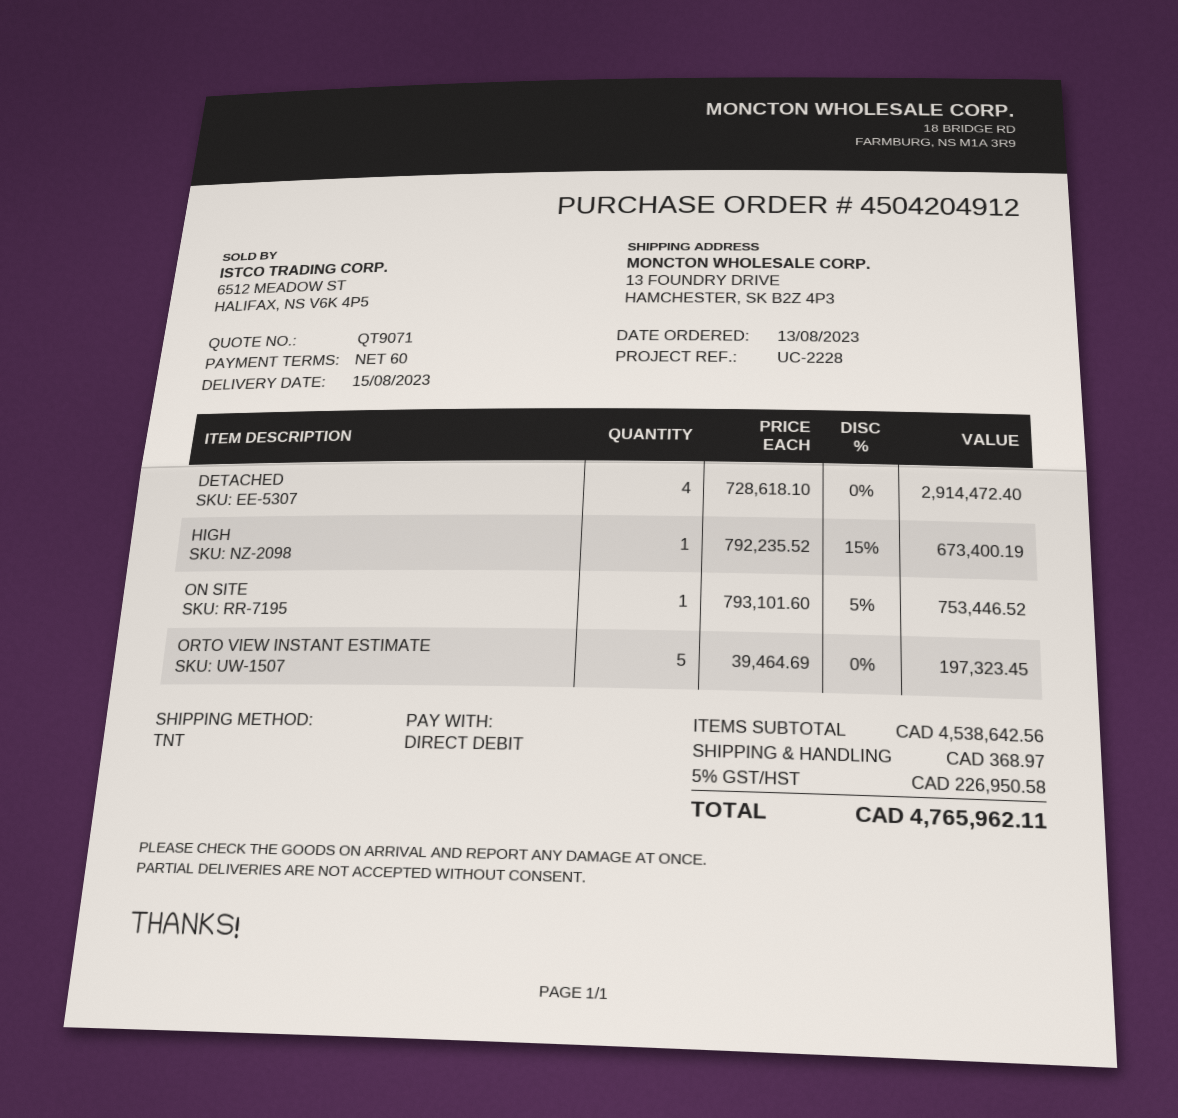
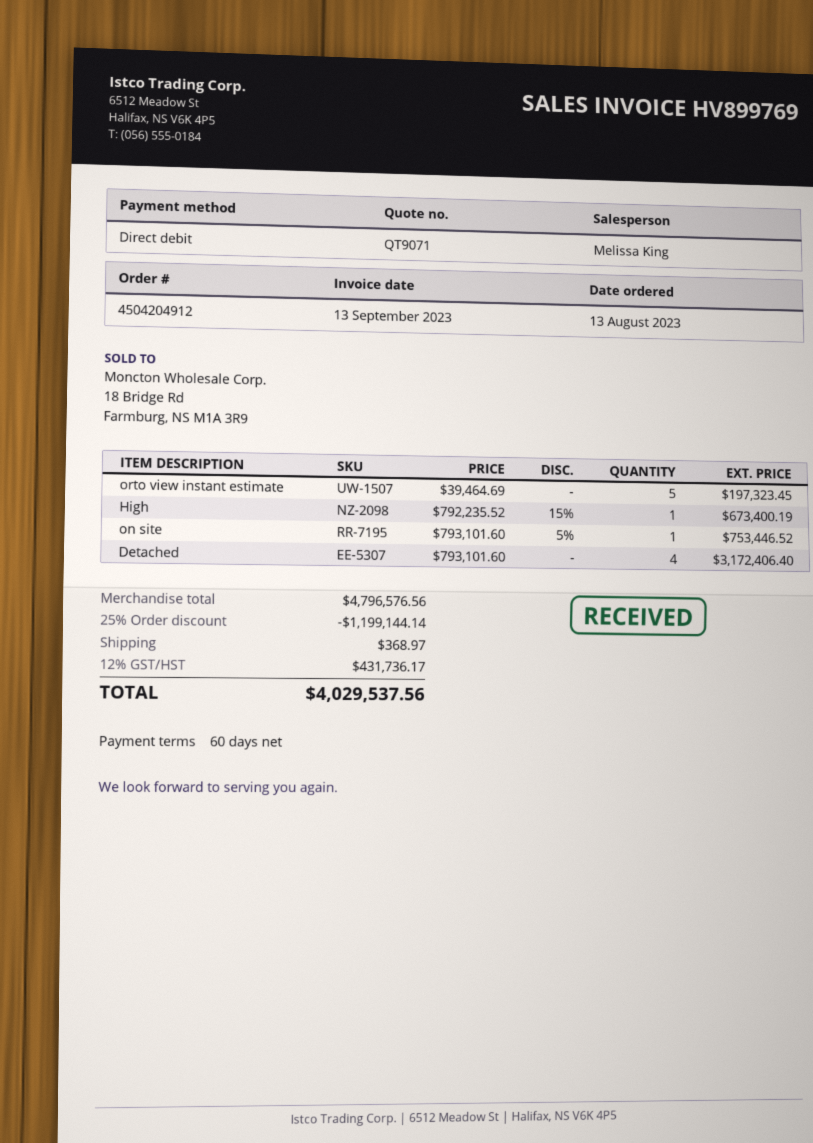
DETACHED: 4 x 728618.10 = 2914472.40 -> 4 x 793101.60 = 3172406.40
subtotal: 4538642.56 -> 4796576.56
discount: none -> 25% = 1199144.14
tax: 5% = 226950.58 -> 12% = 431736.17
total: 4765962.11 -> 4029537.56

